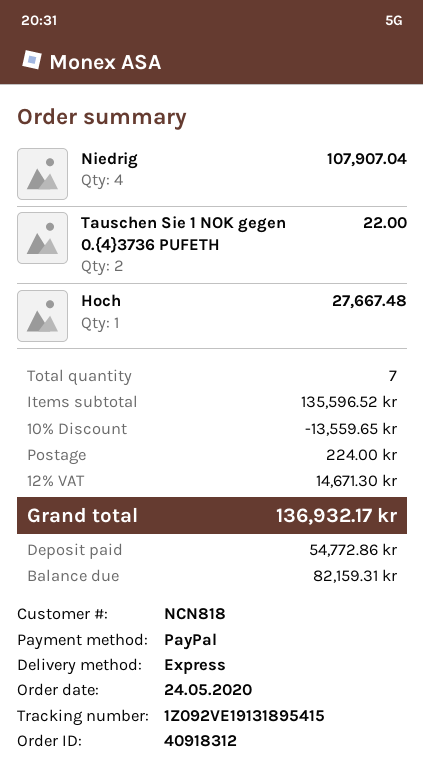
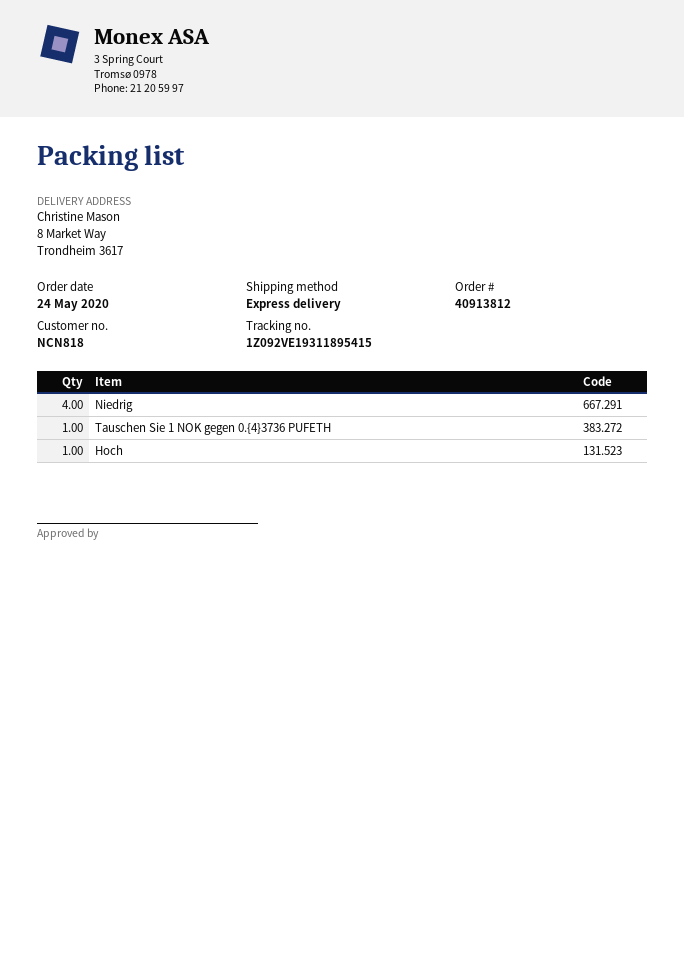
order number: 40918312 -> 40913812
tracking number: 1Z092VE19131895415 -> 1Z092VE19311895415
Tauschen Sie 1 NOK gegen 0.{4}3736 PUFETH: 2 -> 1

